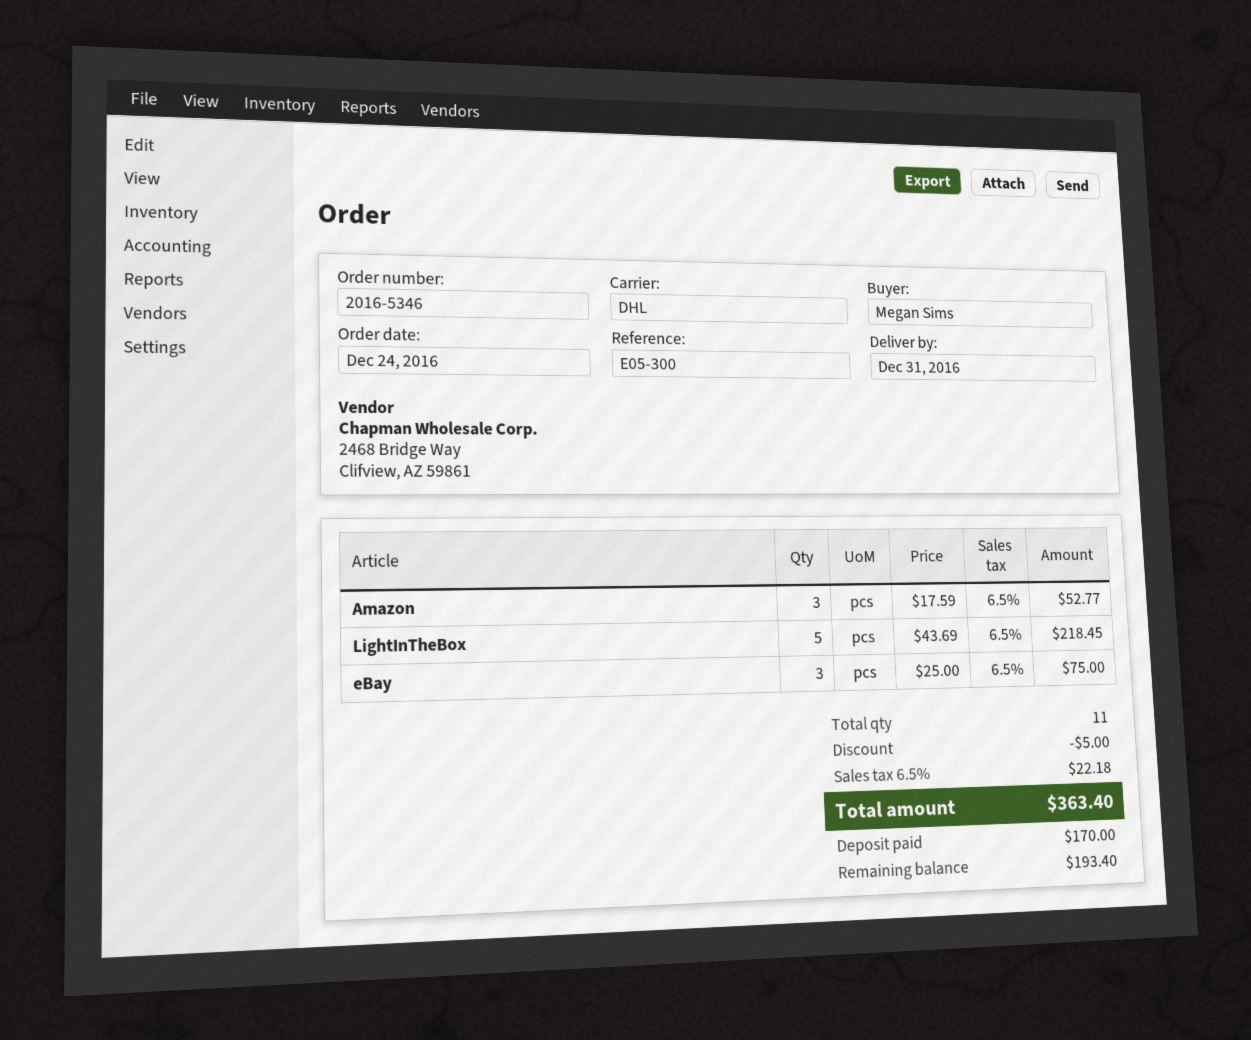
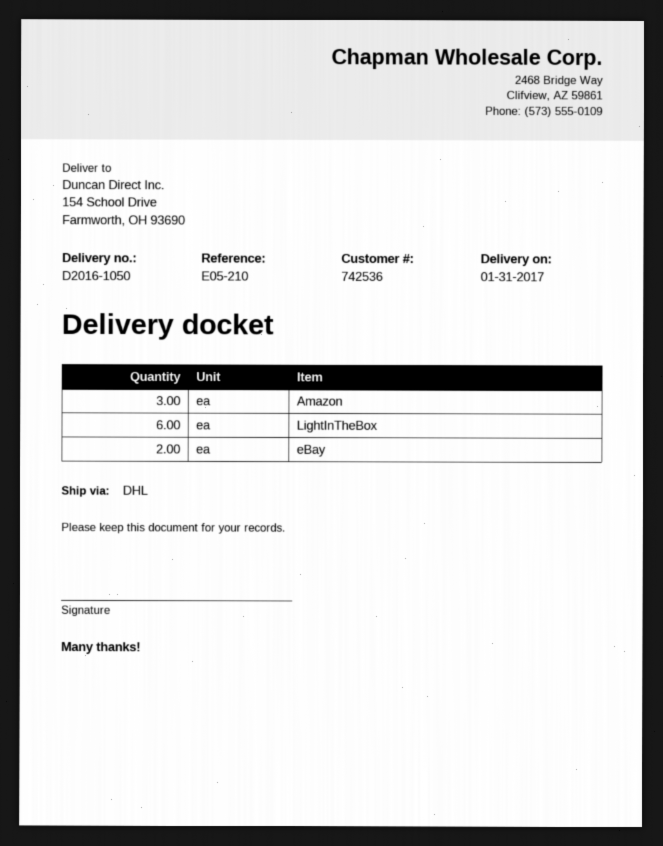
delivery date: 2016-12-31 -> 2017-01-31
reference: E05-300 -> E05-210
LightInTheBox: 5 -> 6
eBay: 3 -> 2

